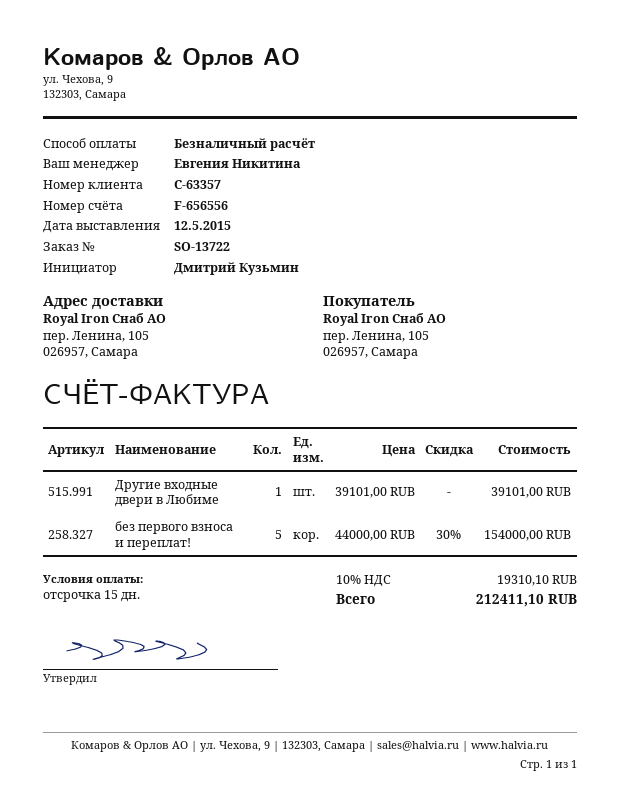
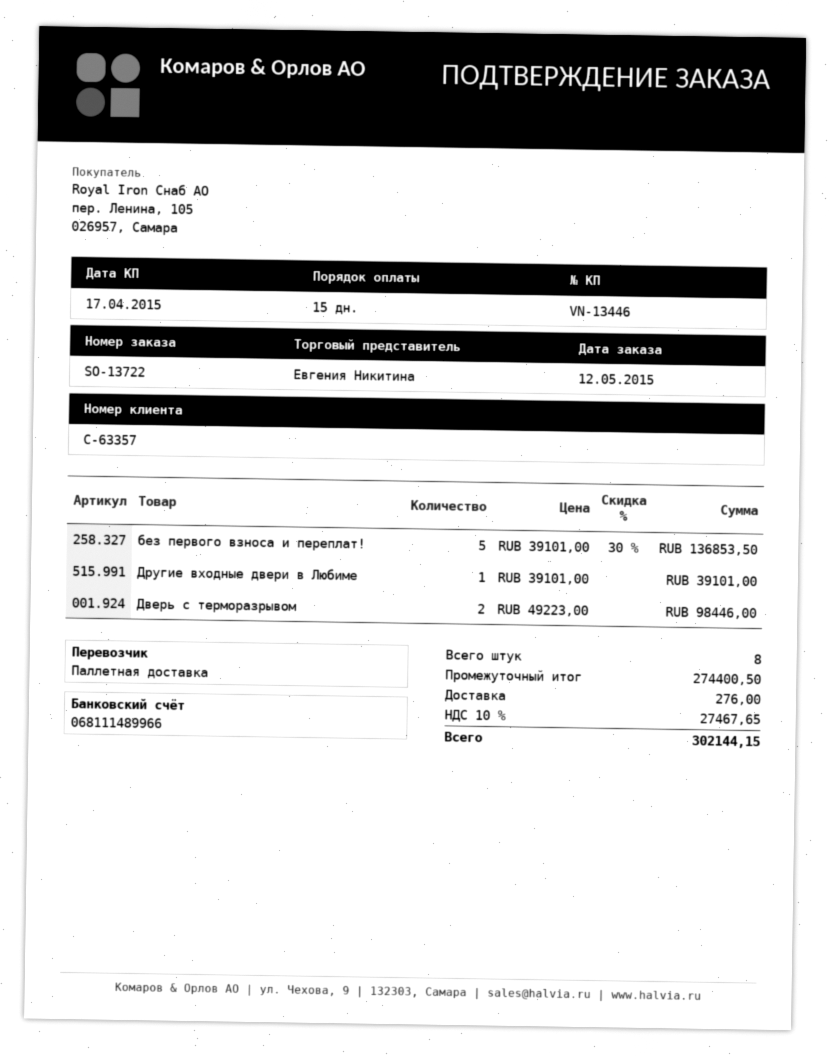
без первого взноса и переплат!: 5 x 44000.00 - 30% = 154000.00 -> 5 x 39101.00 - 30% = 136853.50
Дверь с терморазрывом: none -> 2 x 49223.00 = 98446.00
shipping: none -> 276.00
tax: 10% = 19310.10 -> 10% = 27467.65
total: 212411.10 -> 302144.15

